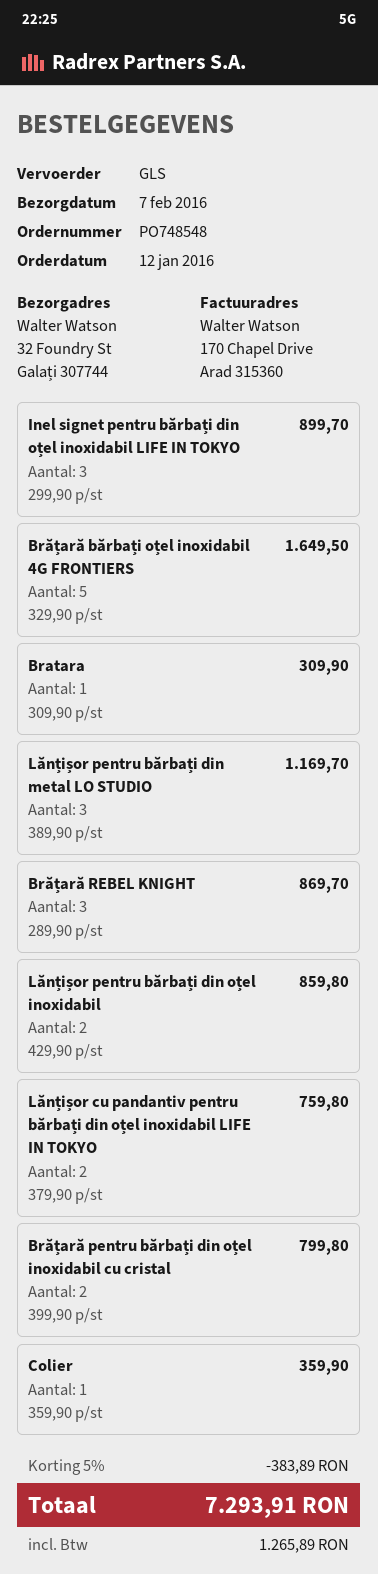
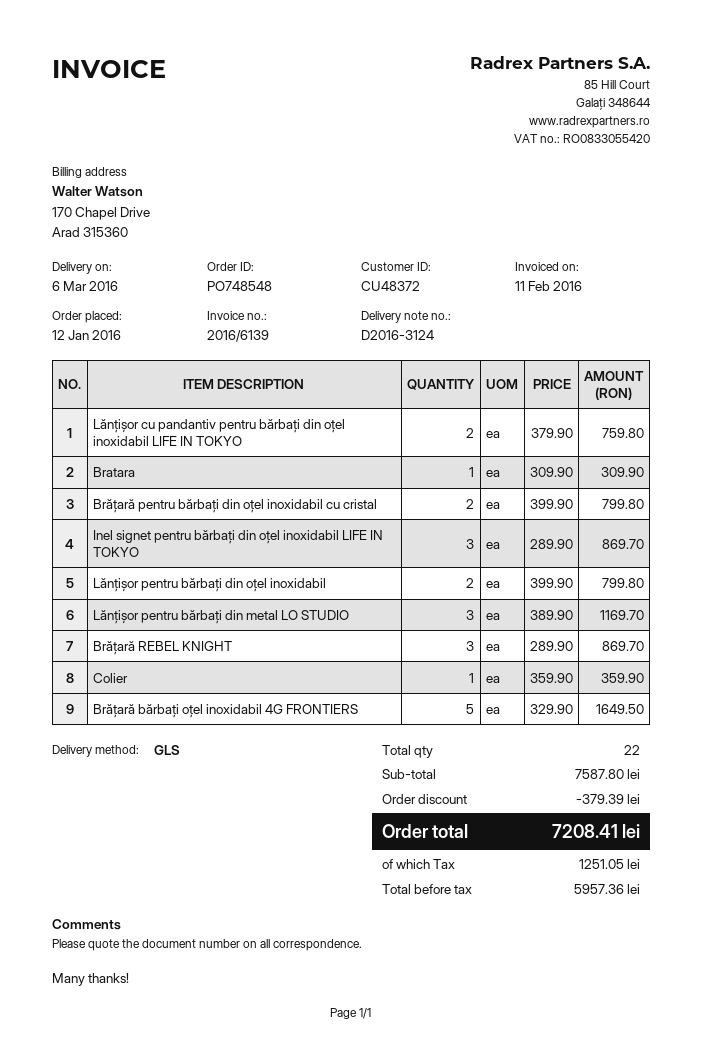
delivery date: 2016-02-07 -> 2016-03-06
Inel signet pentru bărbați din oțel inoxidabil LIFE IN TOKYO: 3 x 299.90 = 899.70 -> 3 x 289.90 = 869.70
Lănțișor pentru bărbați din oțel inoxidabil: 2 x 429.90 = 859.80 -> 2 x 399.90 = 799.80
discount: 383.89 -> 379.39
tax: 1265.89 -> 1251.05
total: 7293.91 -> 7208.41

